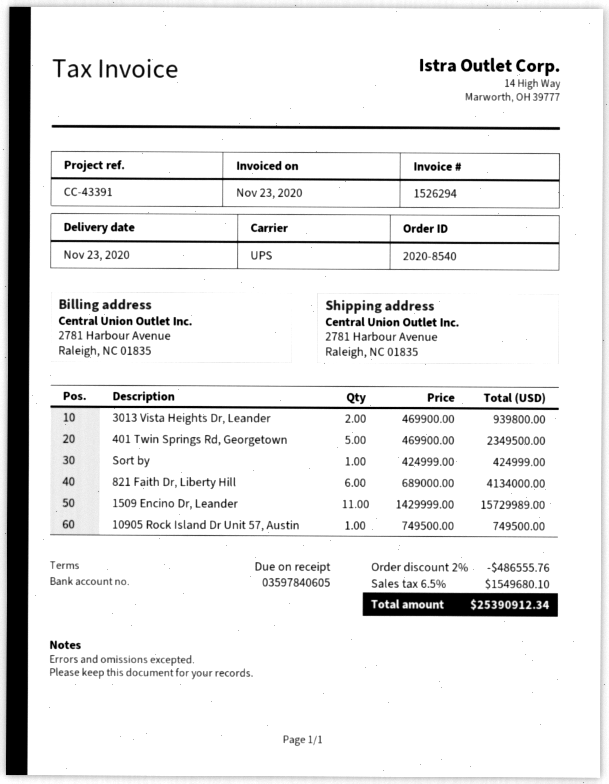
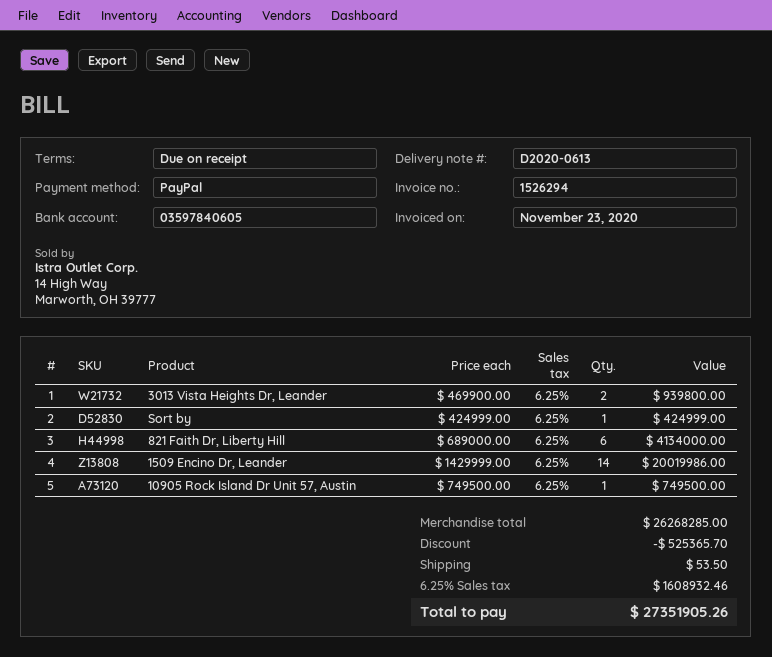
401 Twin Springs Rd, Georgetown: 5 x 469900.00 = 2349500.00 -> none
1509 Encino Dr, Leander: 11 x 1429999.00 = 15729989.00 -> 14 x 1429999.00 = 20019986.00
discount: 486555.76 -> 525365.70
shipping: none -> 53.50
tax: 6.5% = 1549680.10 -> 6.25% = 1608932.46
total: 25390912.34 -> 27351905.26

